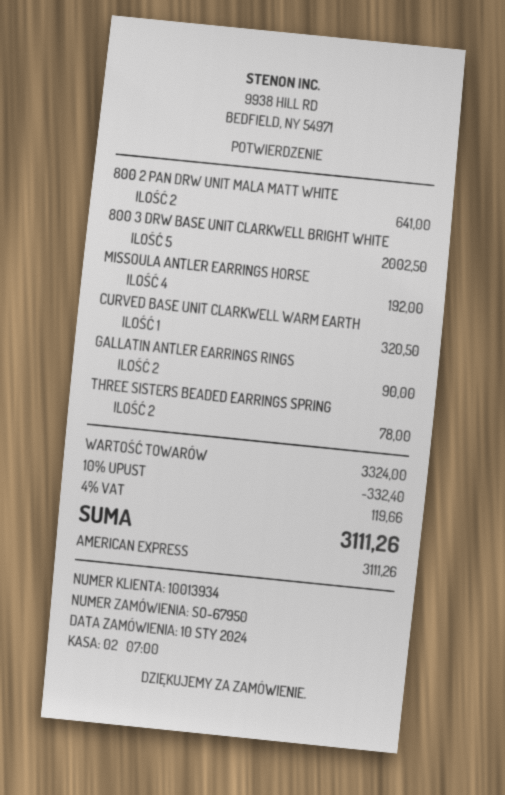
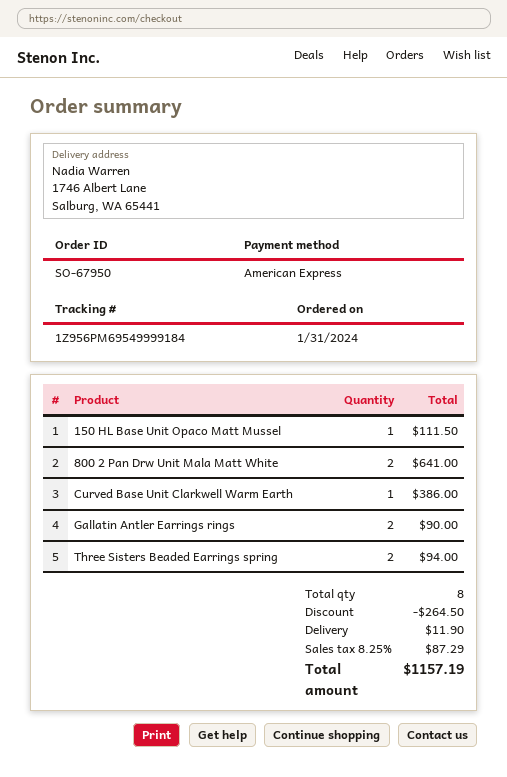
order date: 2024-01-10 -> 2024-01-31
800 3 DRW BASE UNIT CLARKWELL BRIGHT WHITE: 5 for 2002.50 -> none
MISSOULA ANTLER EARRINGS HORSE: 4 for 192.00 -> none
CURVED BASE UNIT CLARKWELL WARM EARTH: 1 for 320.50 -> 1 for 386.00
THREE SISTERS BEADED EARRINGS SPRING: 2 for 78.00 -> 2 for 94.00
150 HL Base Unit Opaco Matt Mussel: none -> 1 for 111.50
discount: 332.40 -> 264.50
shipping: none -> 11.90
tax: 4% = 119.66 -> 8.25% = 87.29
total: 3111.26 -> 1157.19

